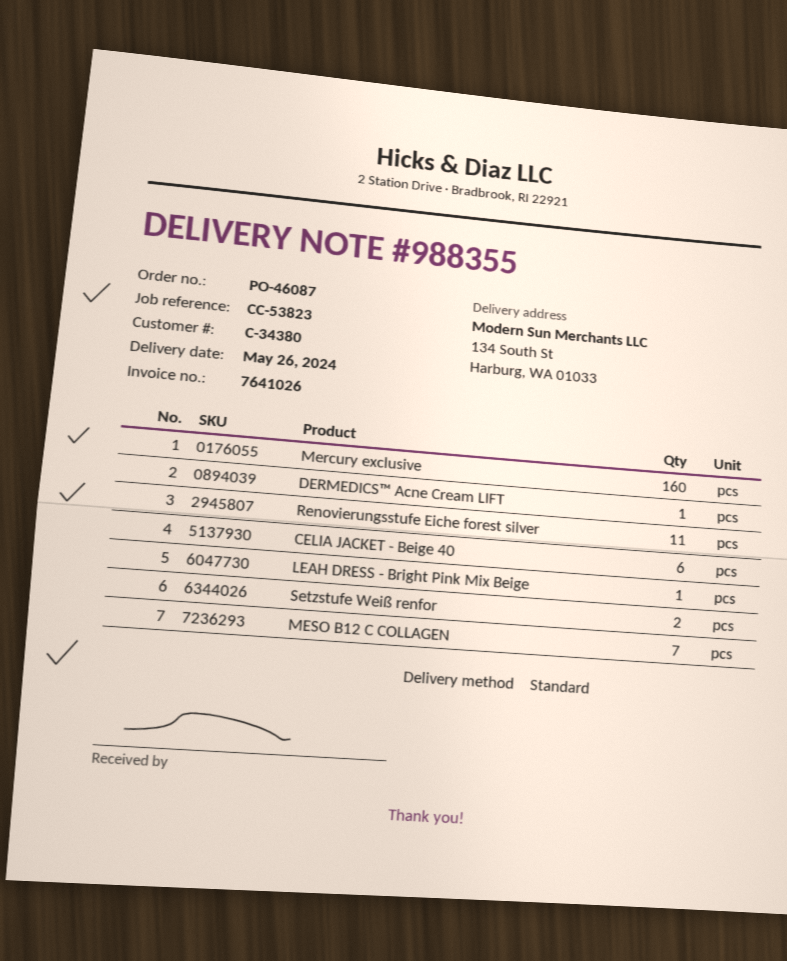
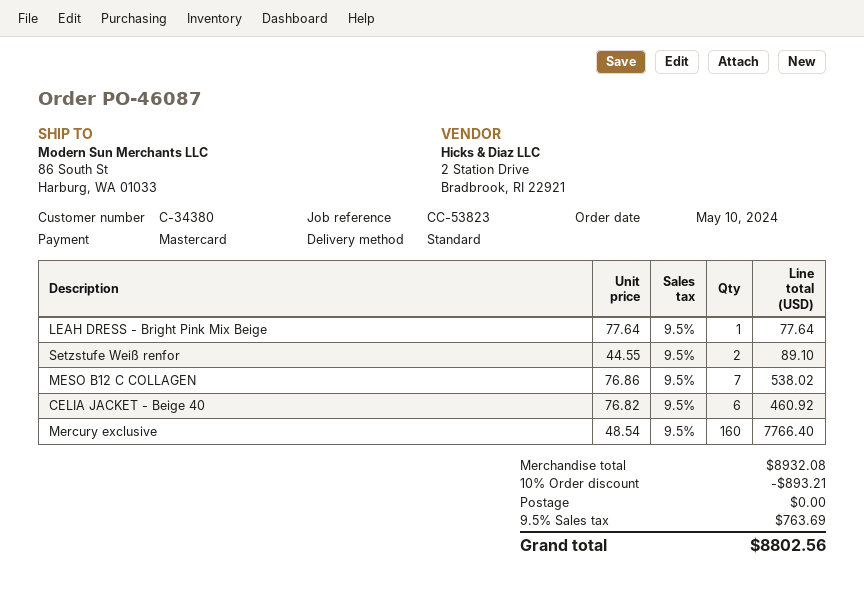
ship to: 134 South St, Harburg, WA 01033 -> 86 South St, Harburg, WA 01033
DERMEDICS™ Acne Cream LIFT: 1 -> none
Renovierungsstufe Eiche forest silver: 11 -> none

